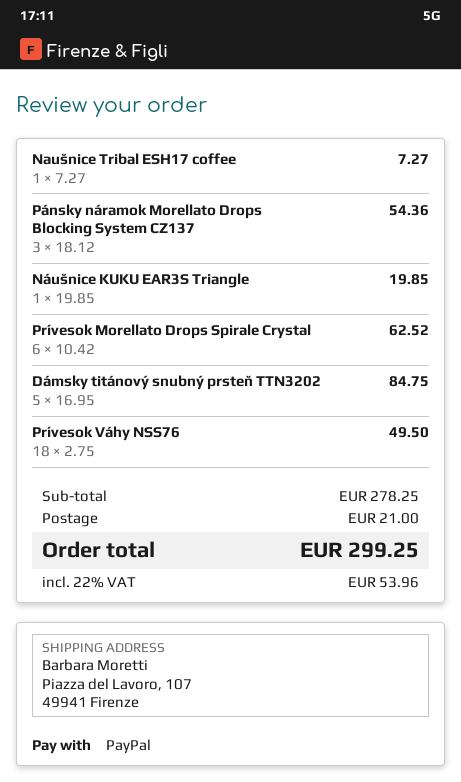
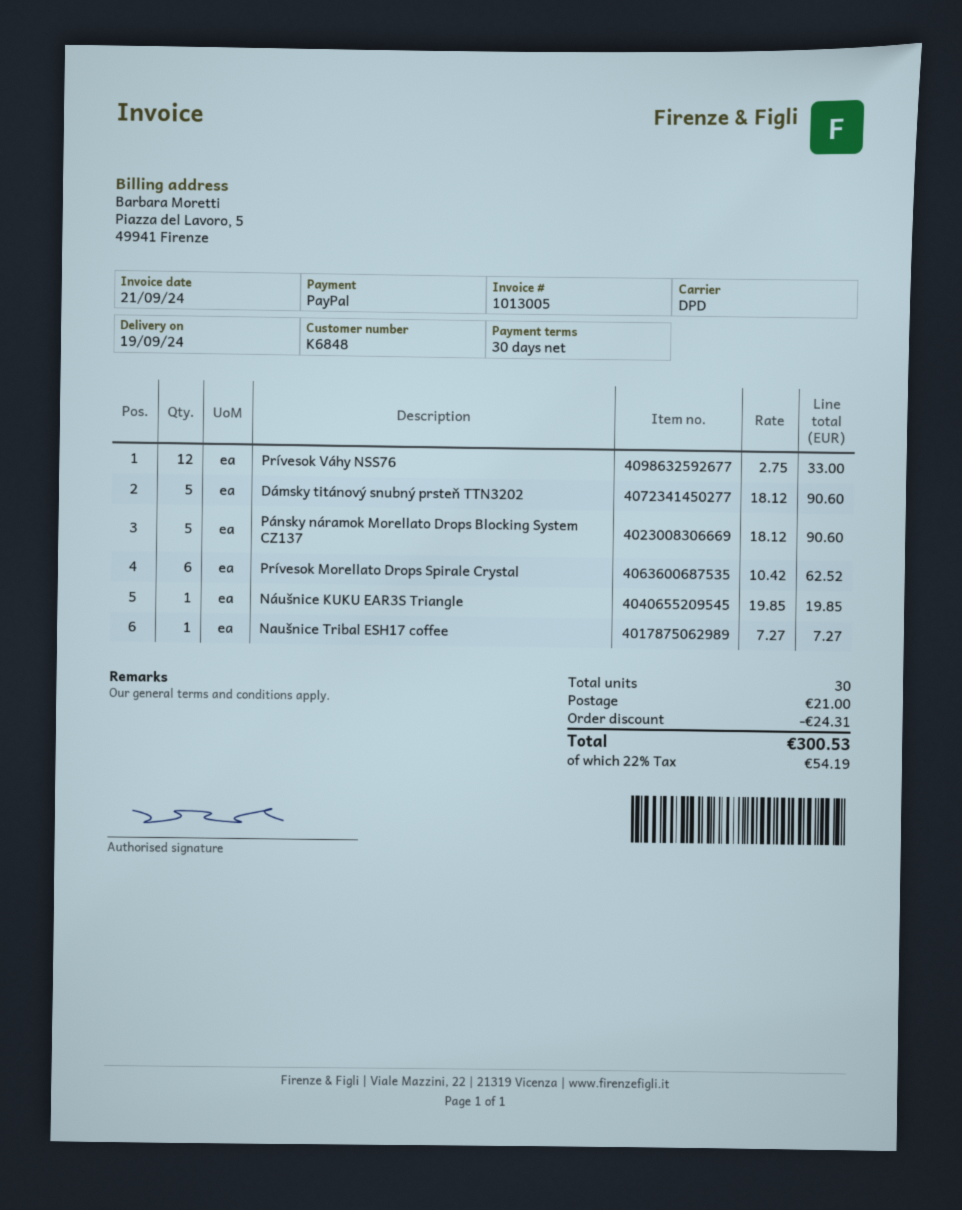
Pánsky náramok Morellato Drops Blocking System CZ137: 3 x 18.12 = 54.36 -> 5 x 18.12 = 90.60
Dámsky titánový snubný prsteň TTN3202: 5 x 16.95 = 84.75 -> 5 x 18.12 = 90.60
Prívesok Váhy NSS76: 18 x 2.75 = 49.50 -> 12 x 2.75 = 33.00
discount: none -> 24.31
tax: 22% = 53.96 -> 22% = 54.19
total: 299.25 -> 300.53

